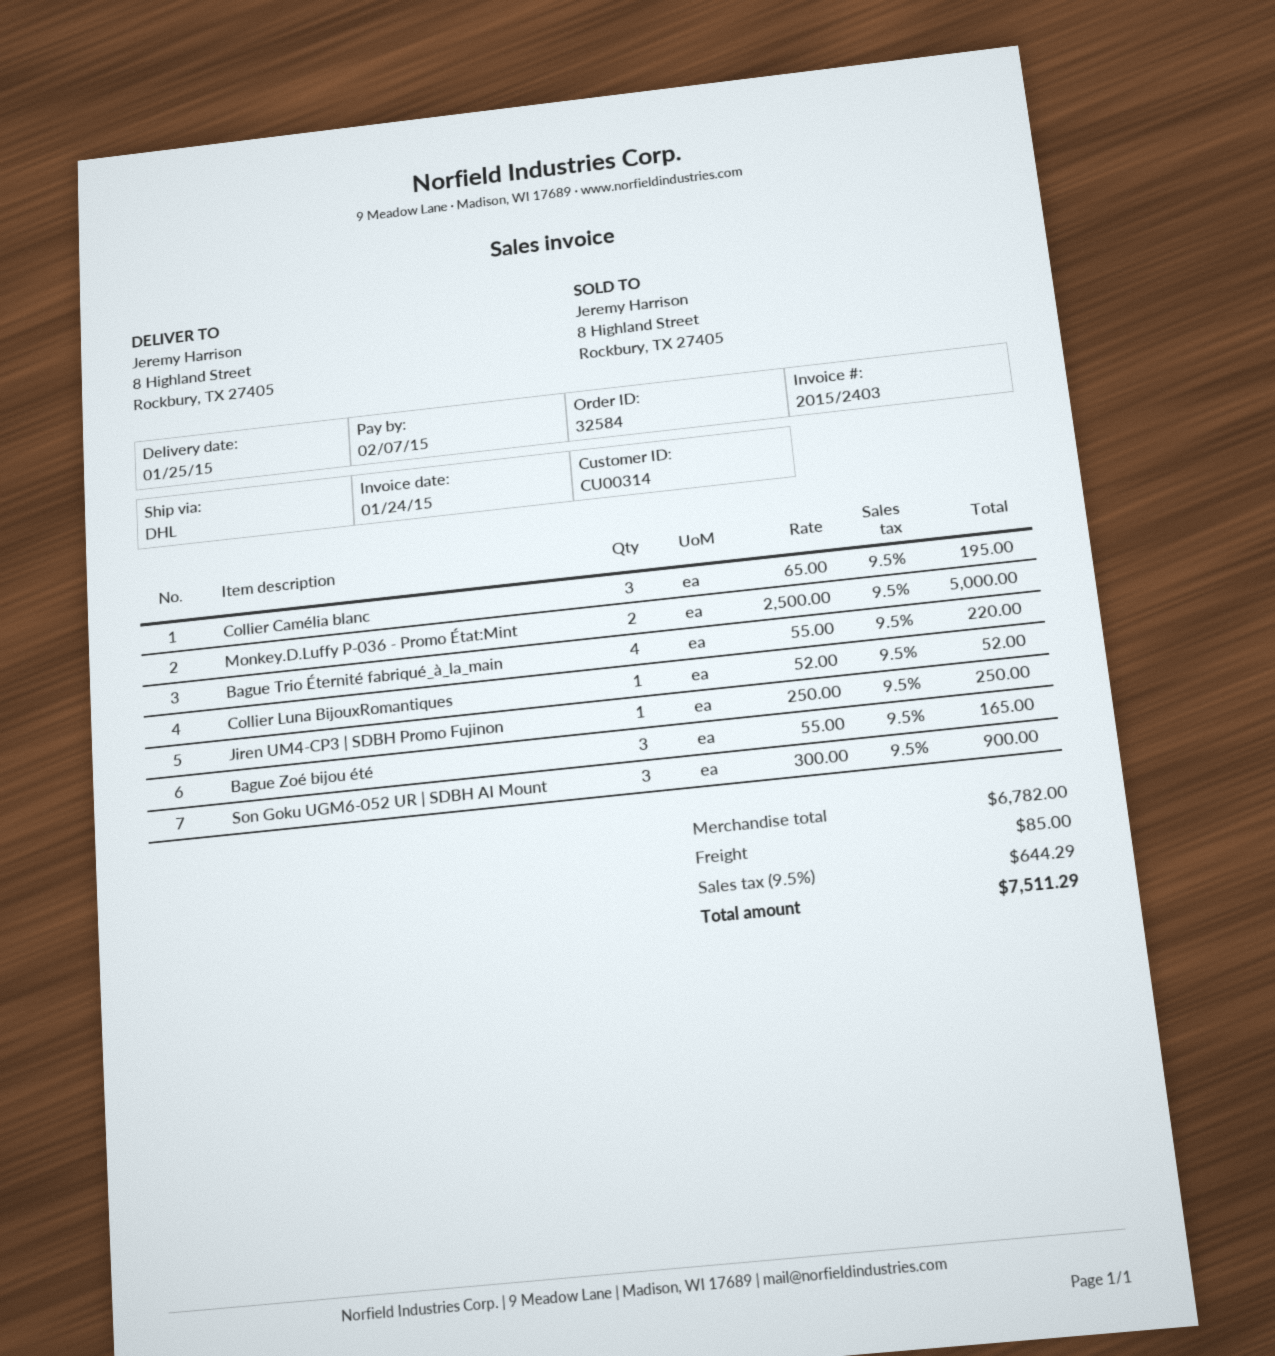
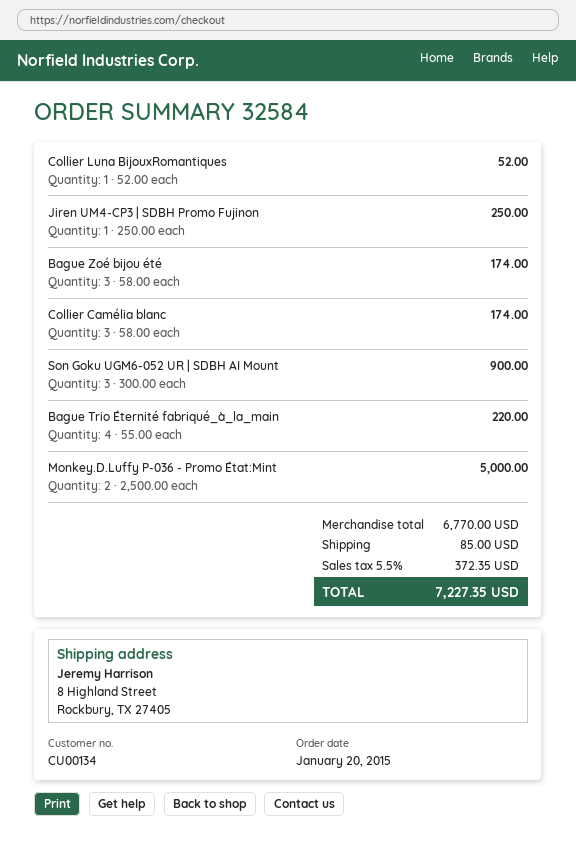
customer number: CU00314 -> CU00134
Collier Camélia blanc: 3 x 65.00 = 195.00 -> 3 x 58.00 = 174.00
Bague Zoé bijou été: 3 x 55.00 = 165.00 -> 3 x 58.00 = 174.00
subtotal: 6782.00 -> 6770.00
tax: 9.5% = 644.29 -> 5.5% = 372.35
total: 7511.29 -> 7227.35

